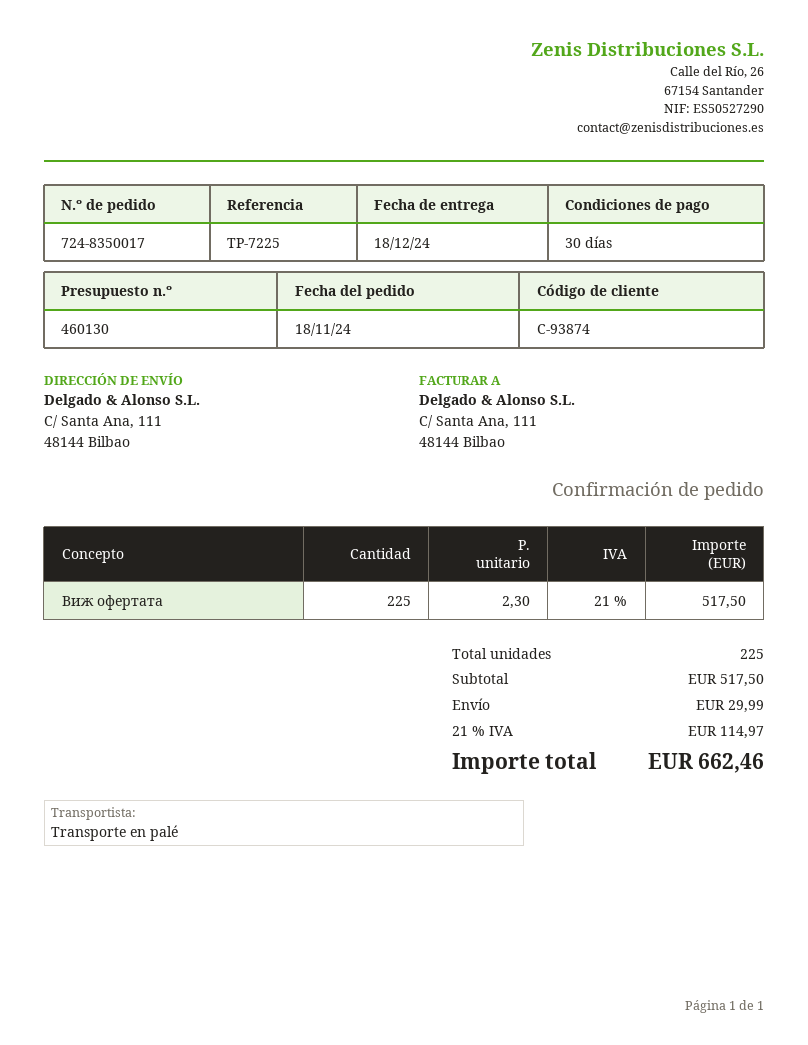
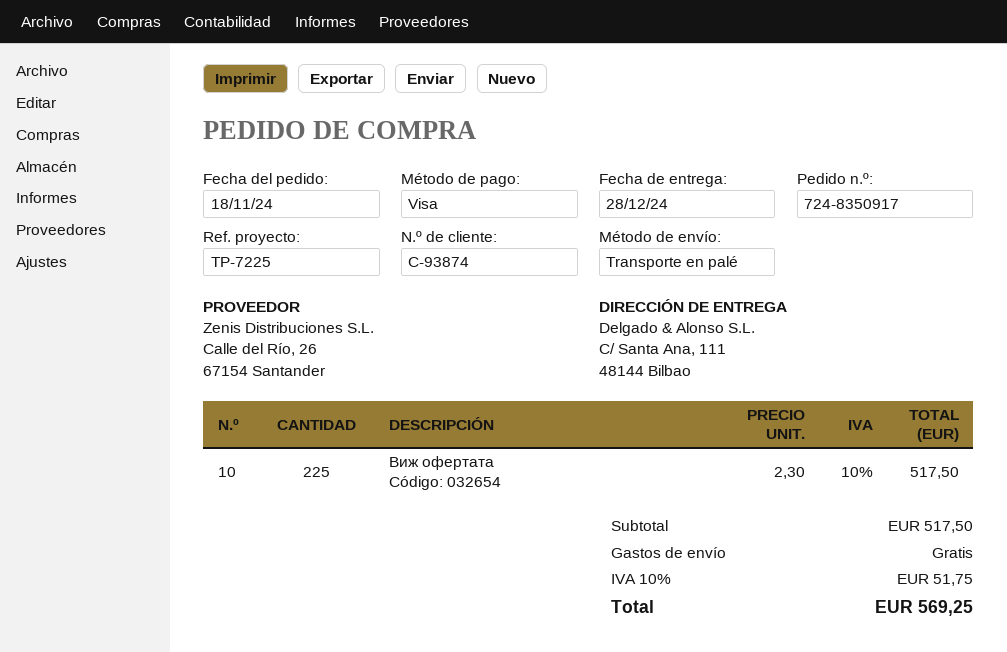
order number: 724-8350017 -> 724-8350917
delivery date: 2024-12-18 -> 2024-12-28
shipping: 29.99 -> 0.00
tax: 21% = 114.97 -> 10% = 51.75
total: 662.46 -> 569.25

